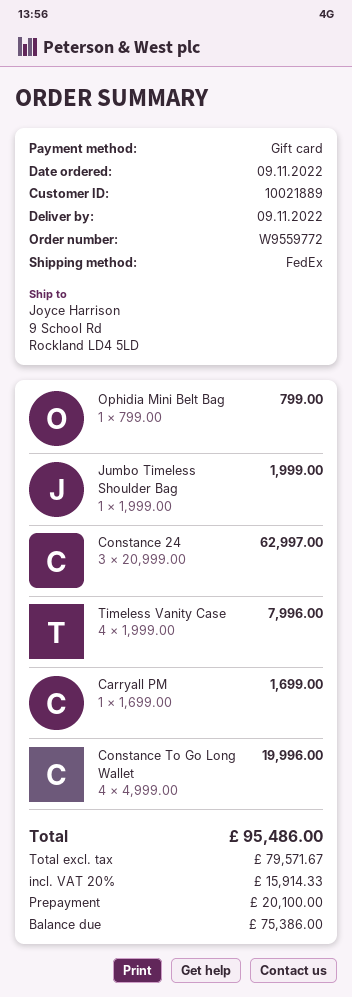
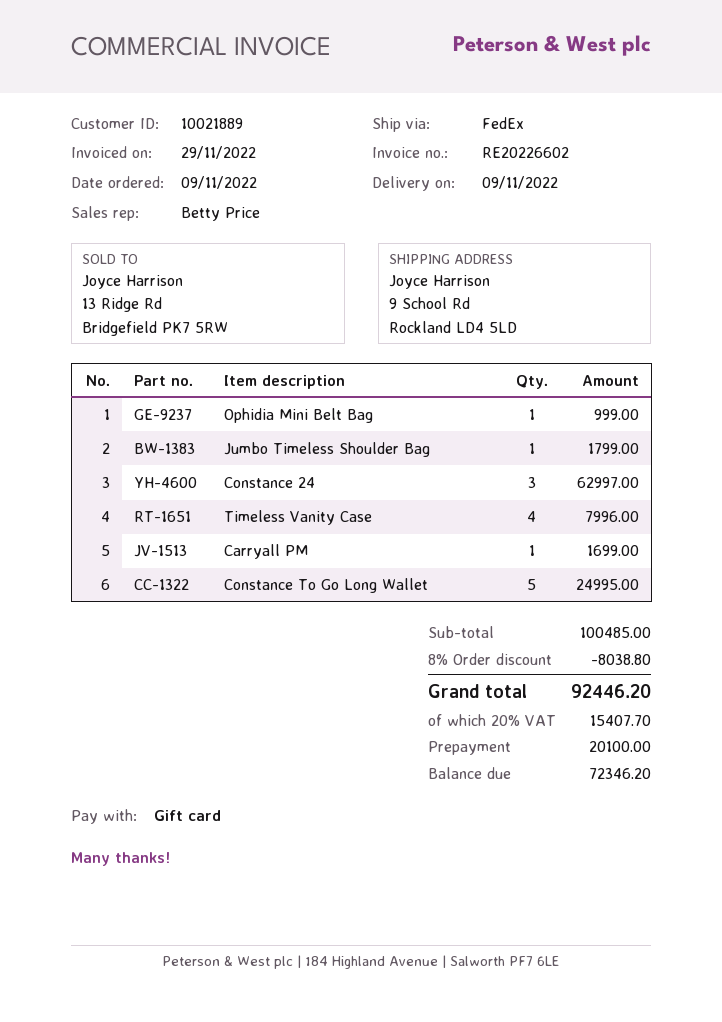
Ophidia Mini Belt Bag: 1 for 799.00 -> 1 for 999.00
Jumbo Timeless Shoulder Bag: 1 for 1999.00 -> 1 for 1799.00
Constance To Go Long Wallet: 4 for 19996.00 -> 5 for 24995.00
discount: none -> 8% = 8038.80
tax: 20% = 15914.33 -> 20% = 15407.70
total: 95486.00 -> 92446.20
balance: 75386.00 -> 72346.20

